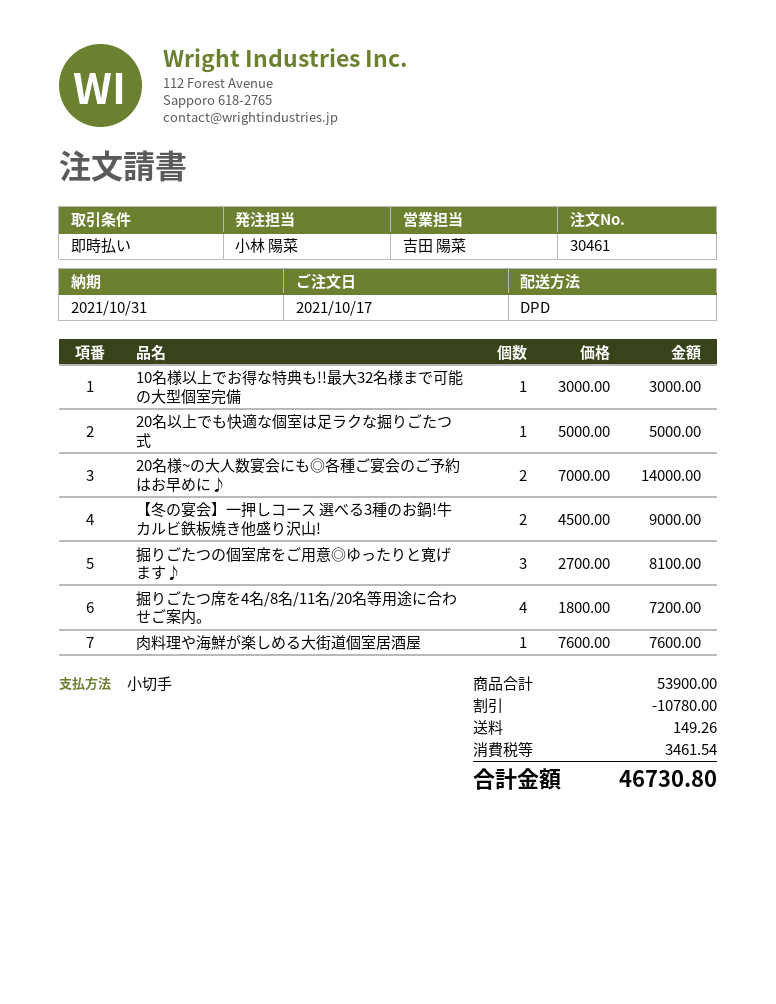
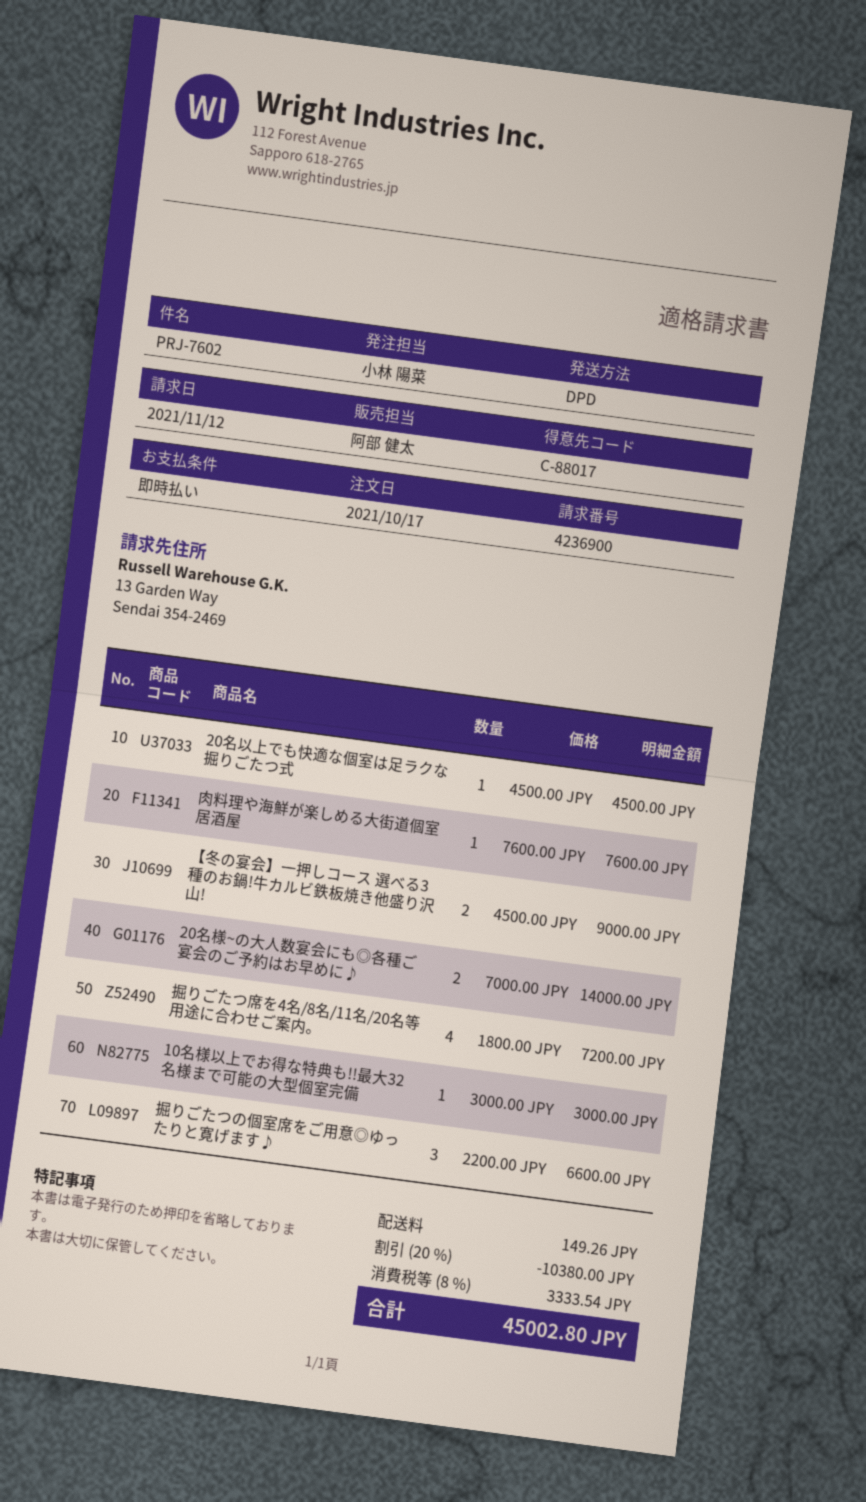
sales rep: 吉田 陽菜 -> 阿部 健太
20名以上でも快適な個室は足ラクな掘りごたつ式: 1 x 5000.00 = 5000.00 -> 1 x 4500.00 = 4500.00
掘りごたつの個室席をご用意◎ゆったりと寛げます♪: 3 x 2700.00 = 8100.00 -> 3 x 2200.00 = 6600.00
discount: 10780.00 -> 10380.00
tax: 3461.54 -> 3333.54
total: 46730.80 -> 45002.80

